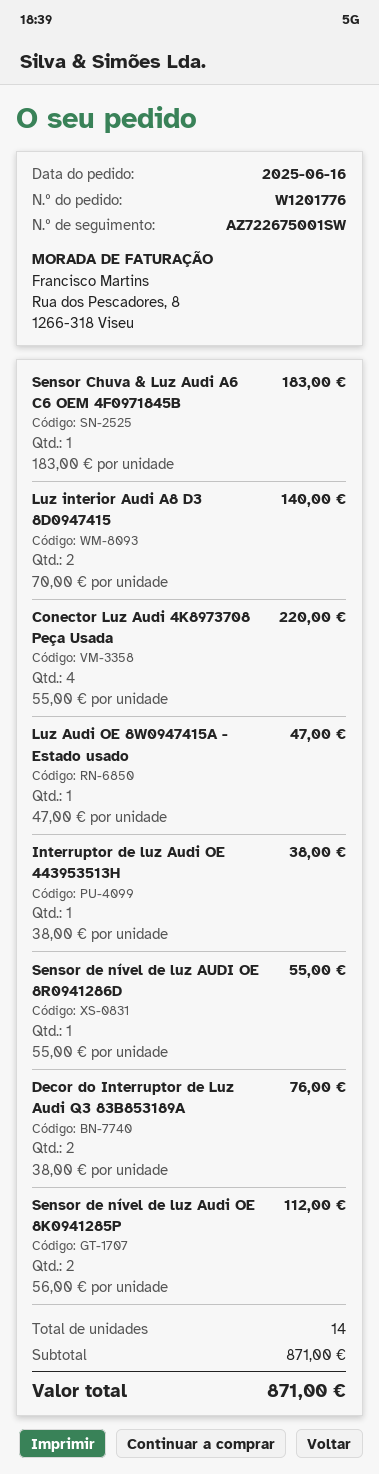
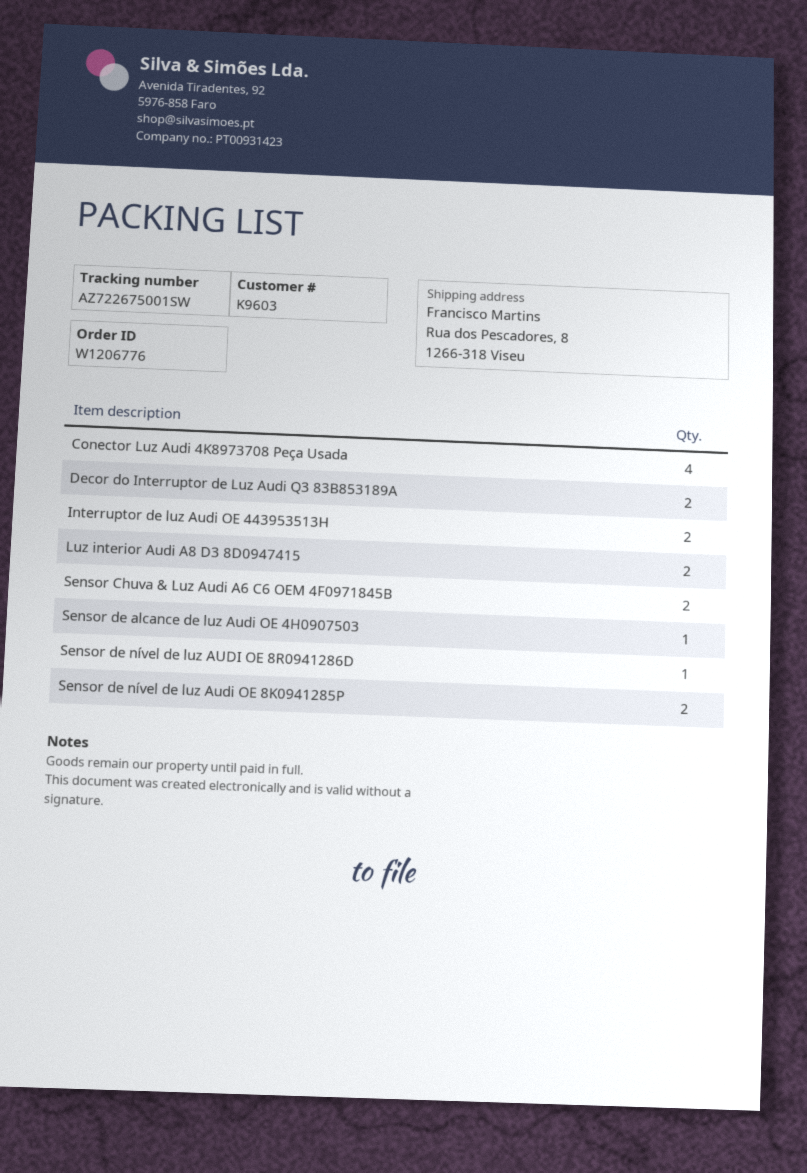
order number: W1201776 -> W1206776
Sensor Chuva & Luz Audi A6 C6 OEM 4F0971845B: 1 -> 2
Luz Audi OE 8W0947415A - Estado usado: 1 -> none
Interruptor de luz Audi OE 443953513H: 1 -> 2
Sensor de alcance de luz Audi OE 4H0907503: none -> 1

